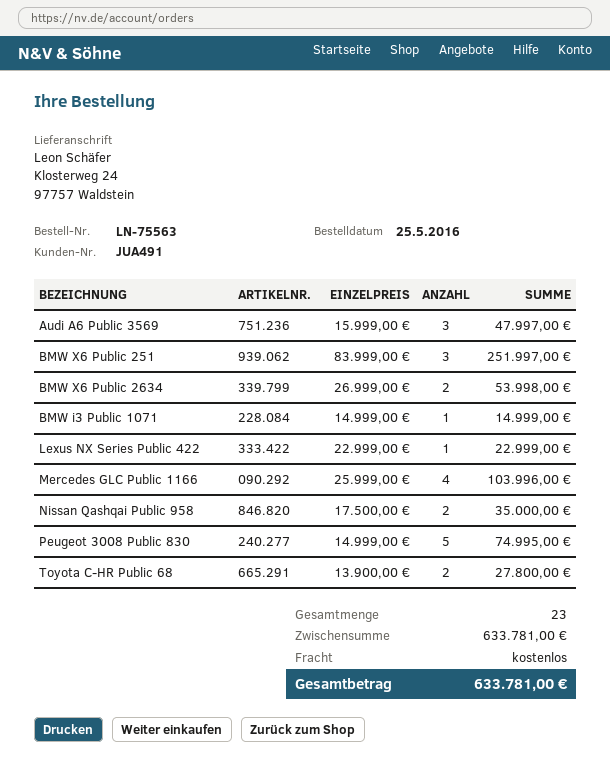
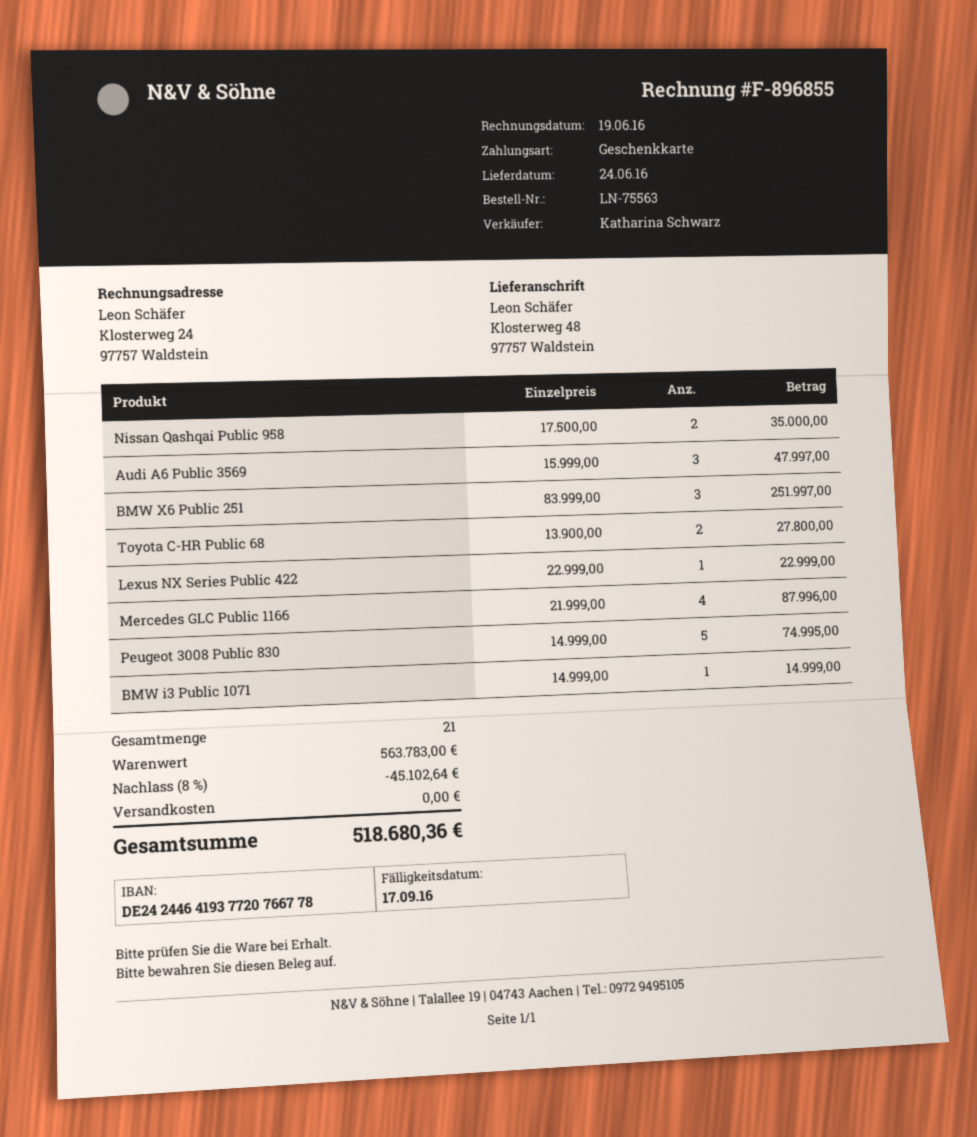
ship to: Klosterweg 24, 97757 Waldstein -> Klosterweg 48, 97757 Waldstein
BMW X6 Public 2634: 2 x 26999.00 = 53998.00 -> none
Mercedes GLC Public 1166: 4 x 25999.00 = 103996.00 -> 4 x 21999.00 = 87996.00
total quantity: 23 -> 21
subtotal: 633781.00 -> 563783.00
discount: none -> 8% = 45102.64
total: 633781.00 -> 518680.36

